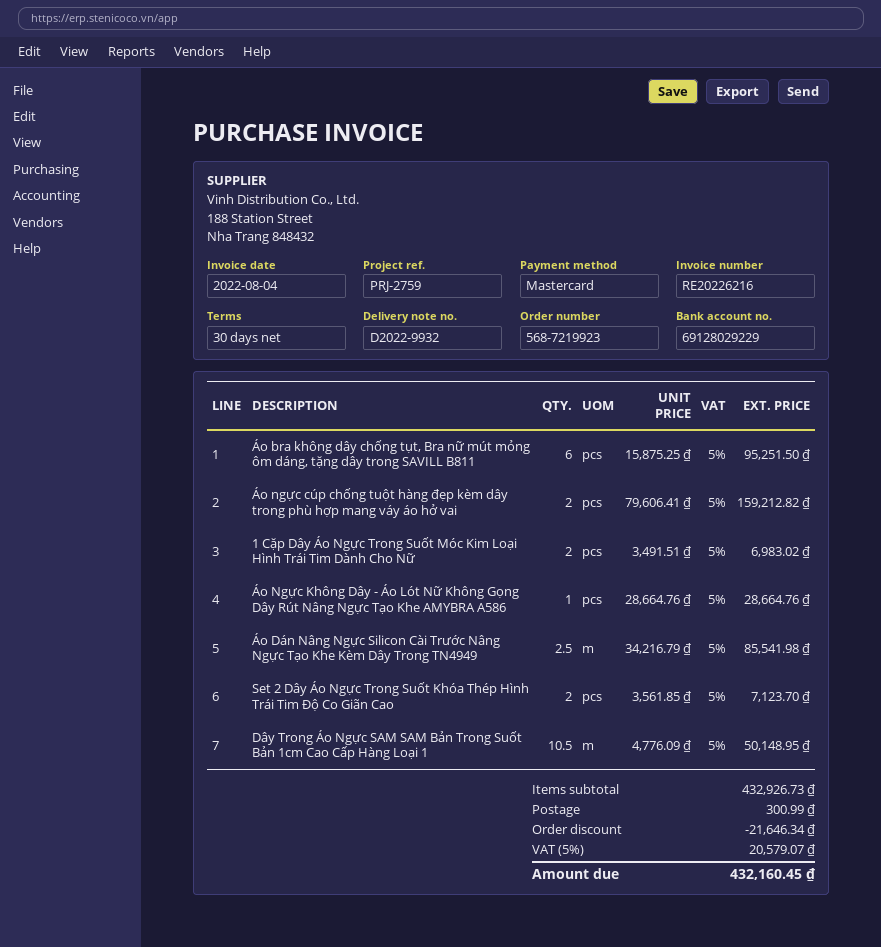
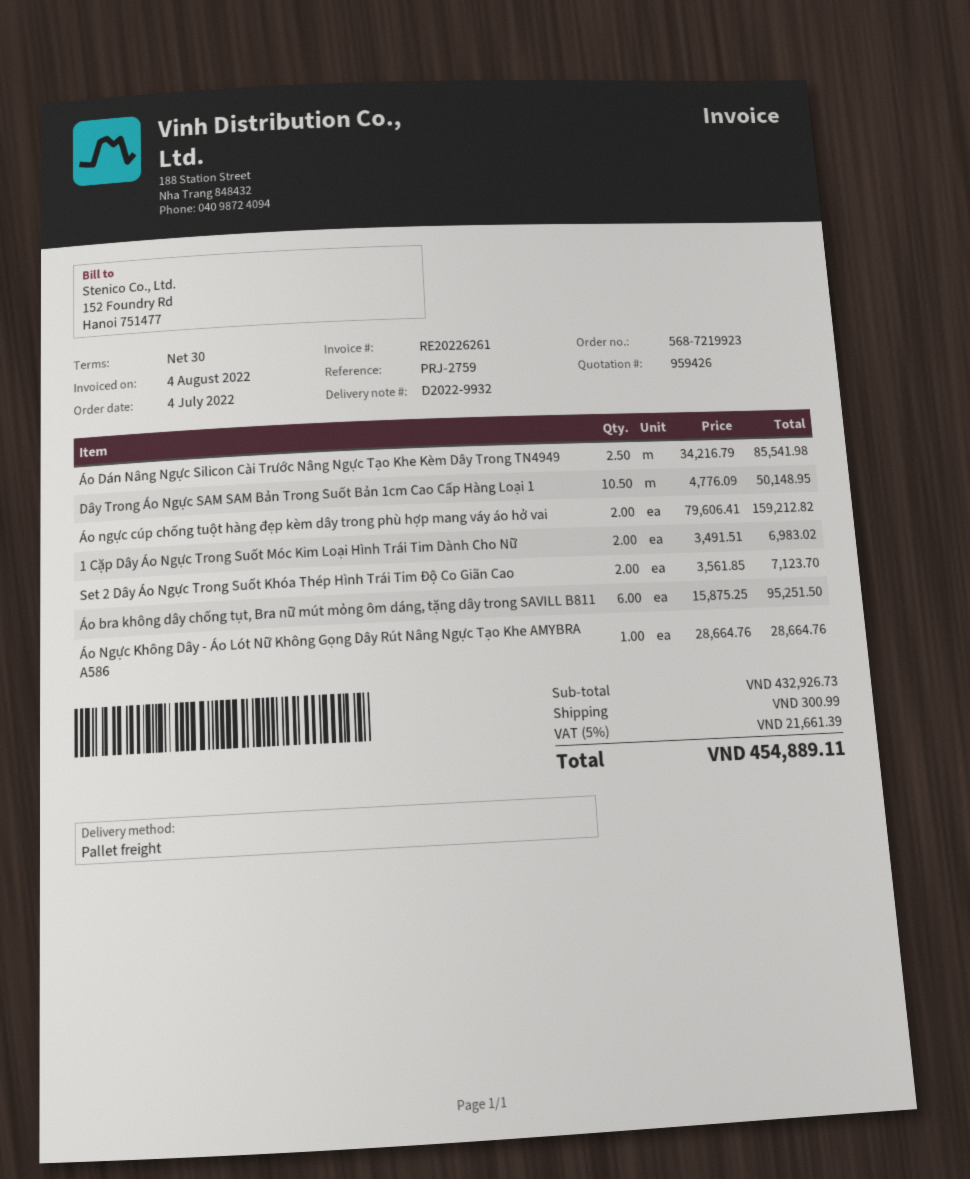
invoice number: RE20226216 -> RE20226261
discount: 21646.34 -> none
tax: 5% = 20579.07 -> 5% = 21661.39
total: 432160.45 -> 454889.11

